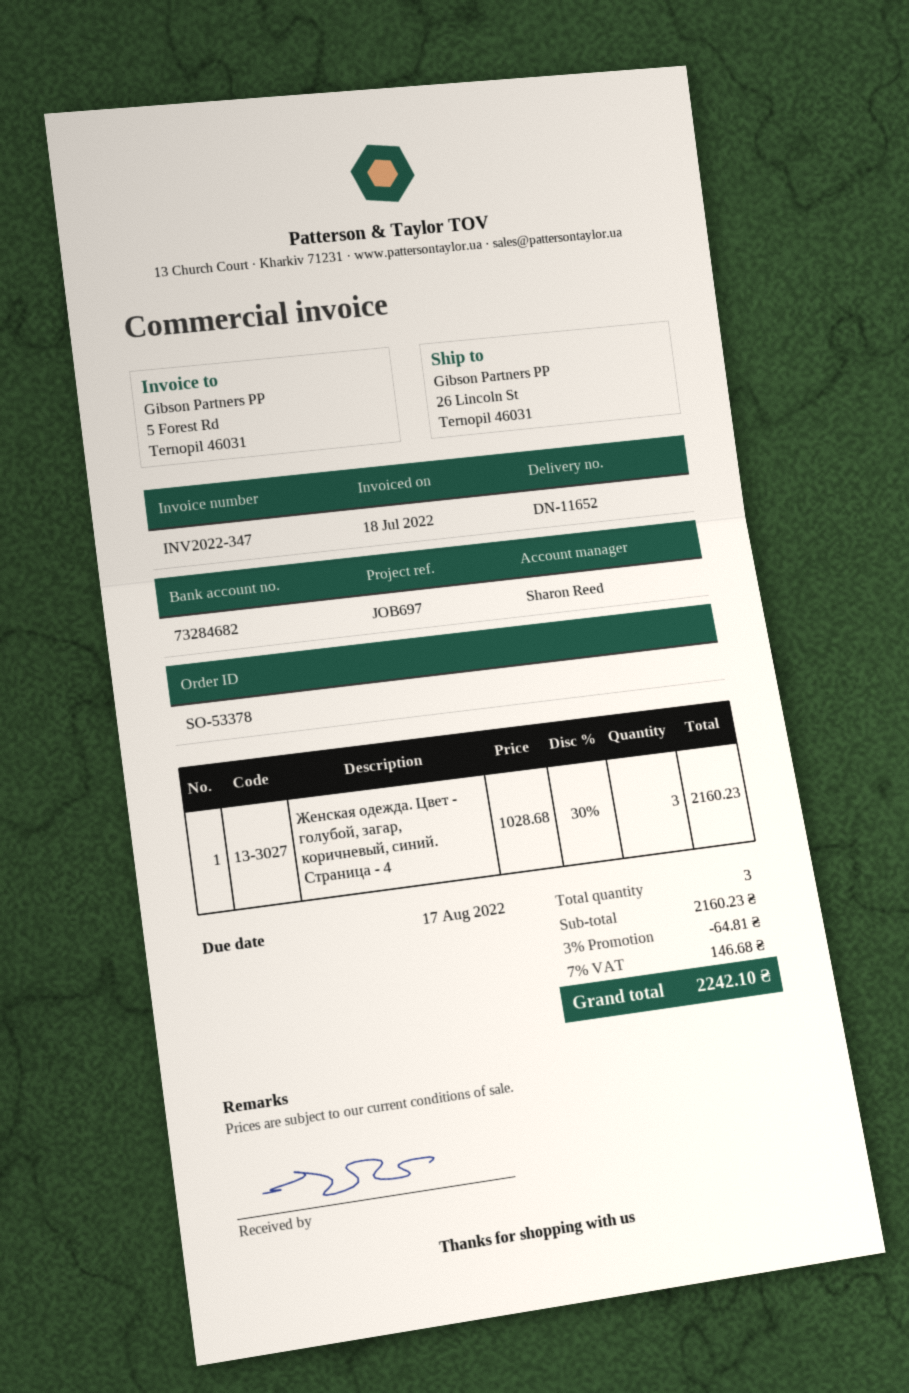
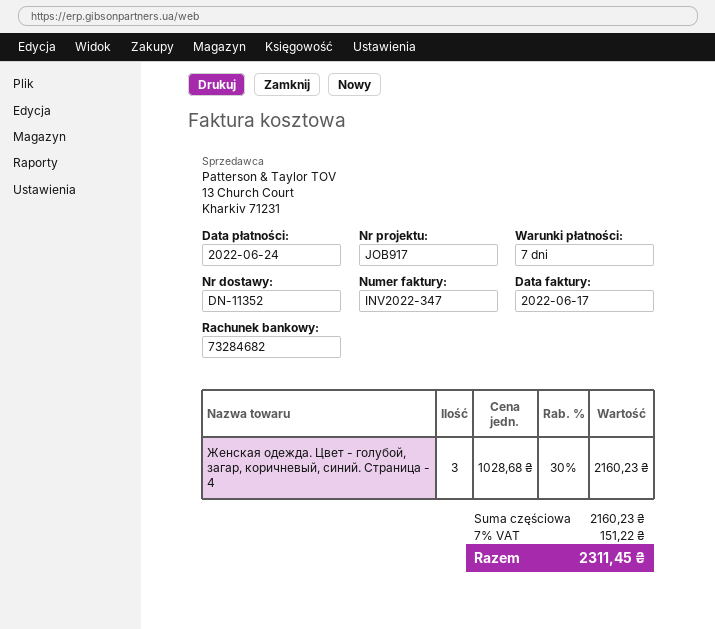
delivery note number: DN-11652 -> DN-11352
invoice date: 2022-07-18 -> 2022-06-17
due date: 2022-08-17 -> 2022-06-24
reference: JOB697 -> JOB917
discount: 3% = 64.81 -> none
tax: 7% = 146.68 -> 7% = 151.22
total: 2242.10 -> 2311.45

